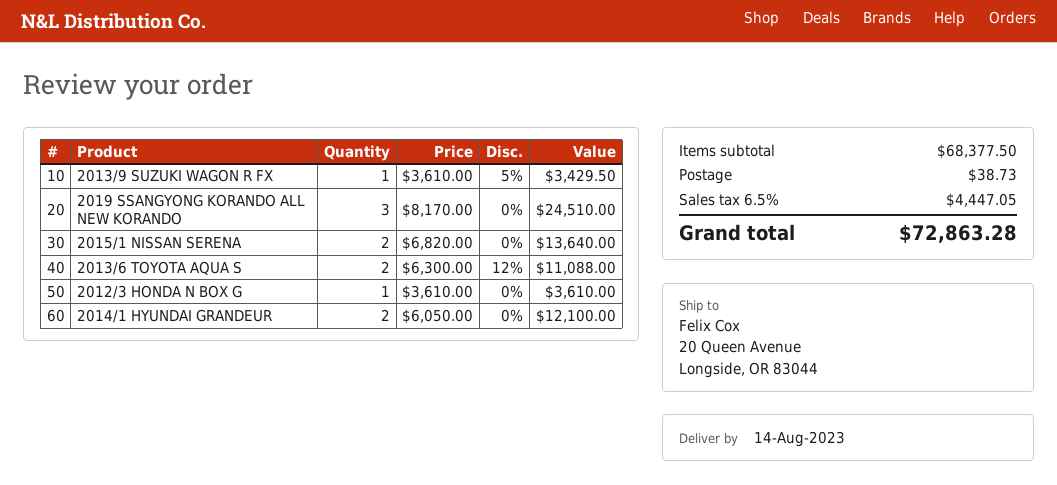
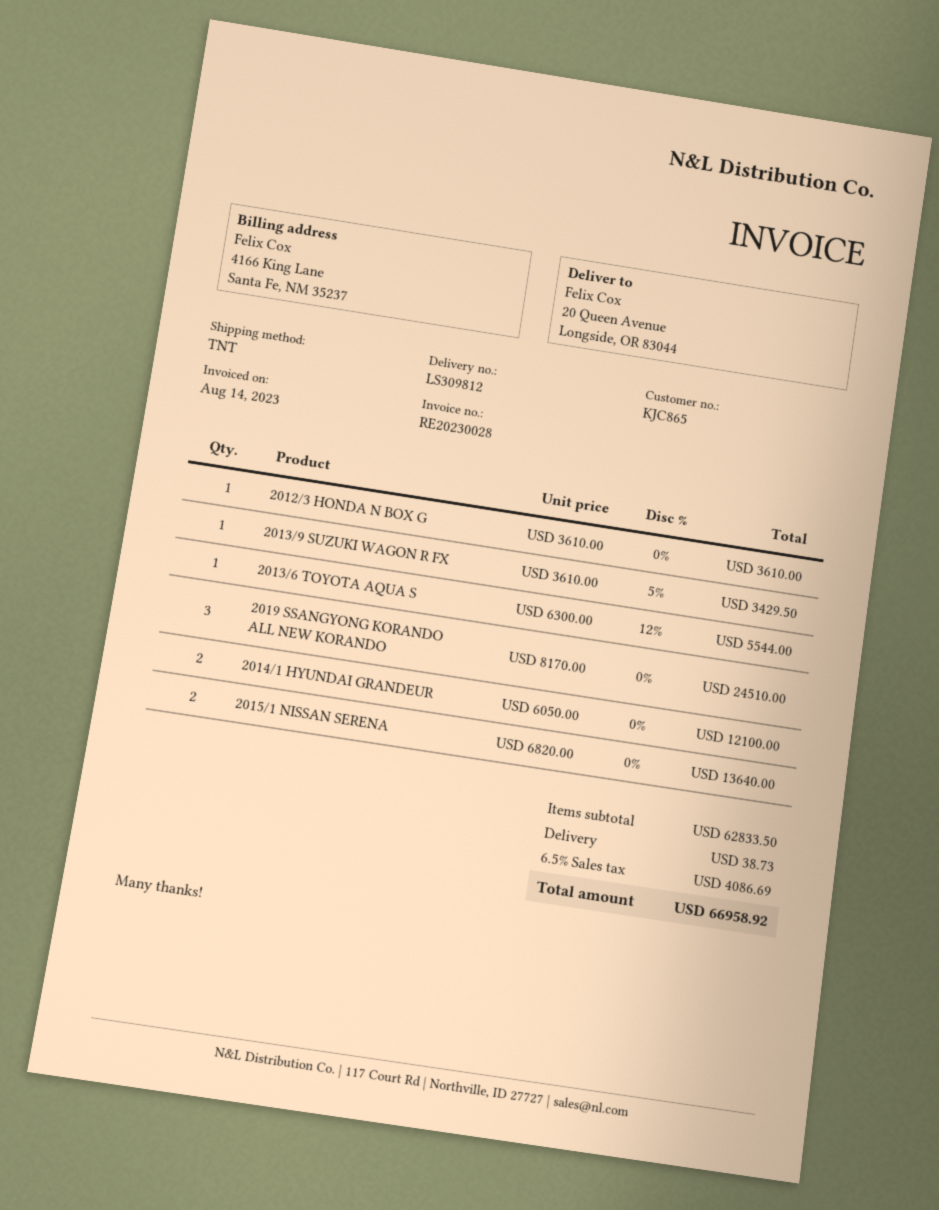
2013/6 TOYOTA AQUA S: 2 x 6300.00 - 12% = 11088.00 -> 1 x 6300.00 - 12% = 5544.00
subtotal: 68377.50 -> 62833.50
tax: 6.5% = 4447.05 -> 6.5% = 4086.69
total: 72863.28 -> 66958.92

